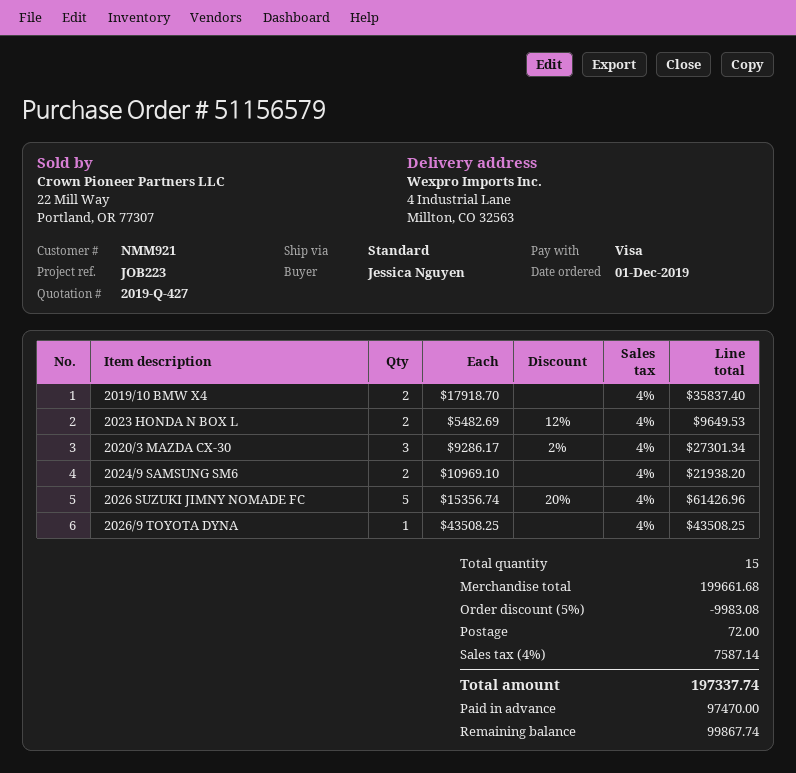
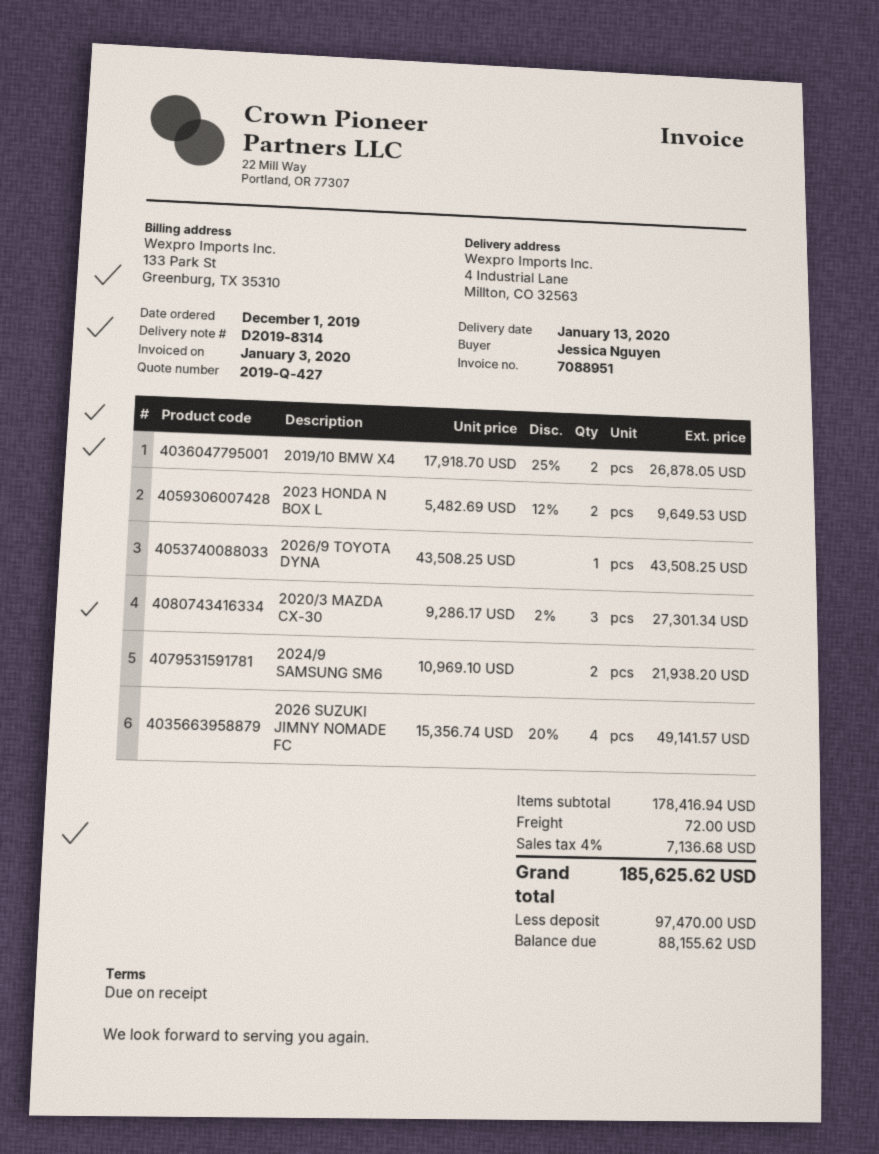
2019/10 BMW X4: 2 x 17918.70 = 35837.40 -> 2 x 17918.70 - 25% = 26878.05
2026 SUZUKI JIMNY NOMADE FC: 5 x 15356.74 - 20% = 61426.96 -> 4 x 15356.74 - 20% = 49141.57
subtotal: 199661.68 -> 178416.94
discount: 5% = 9983.08 -> none
tax: 4% = 7587.14 -> 4% = 7136.68
total: 197337.74 -> 185625.62
balance: 99867.74 -> 88155.62

